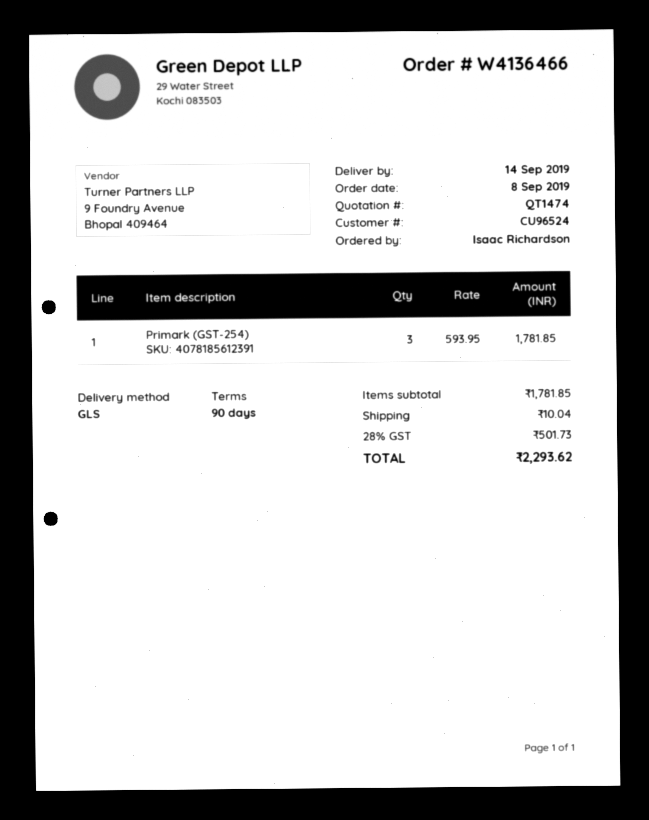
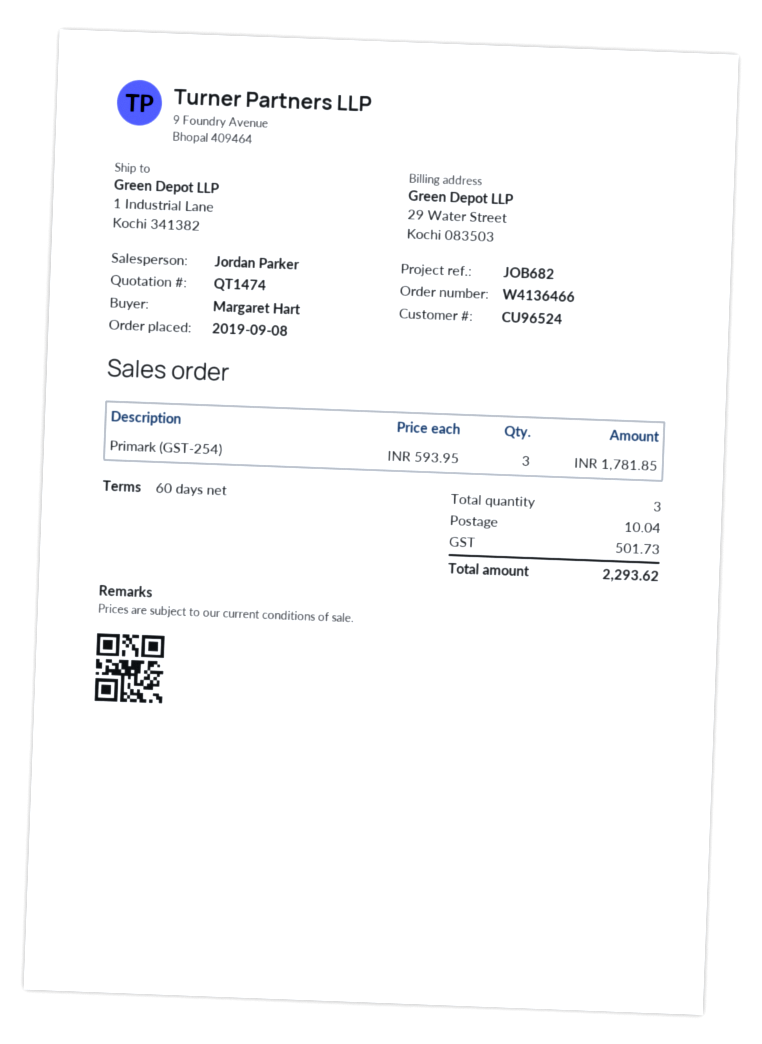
payment terms: 90 days -> 60 days
ordered by: Isaac Richardson -> Margaret Hart

